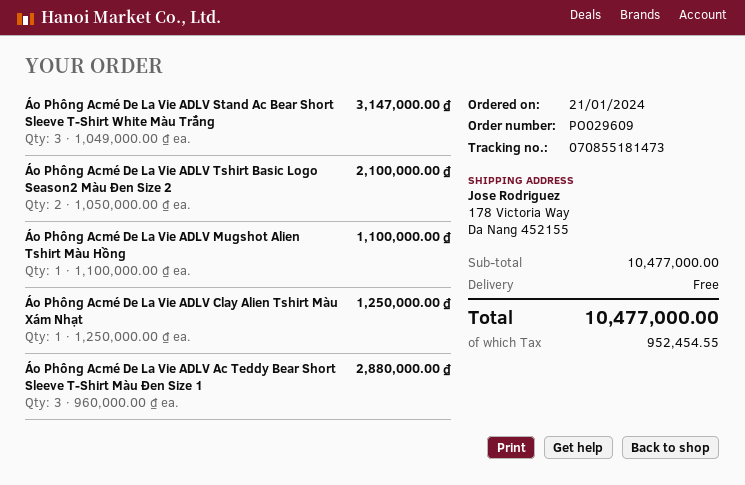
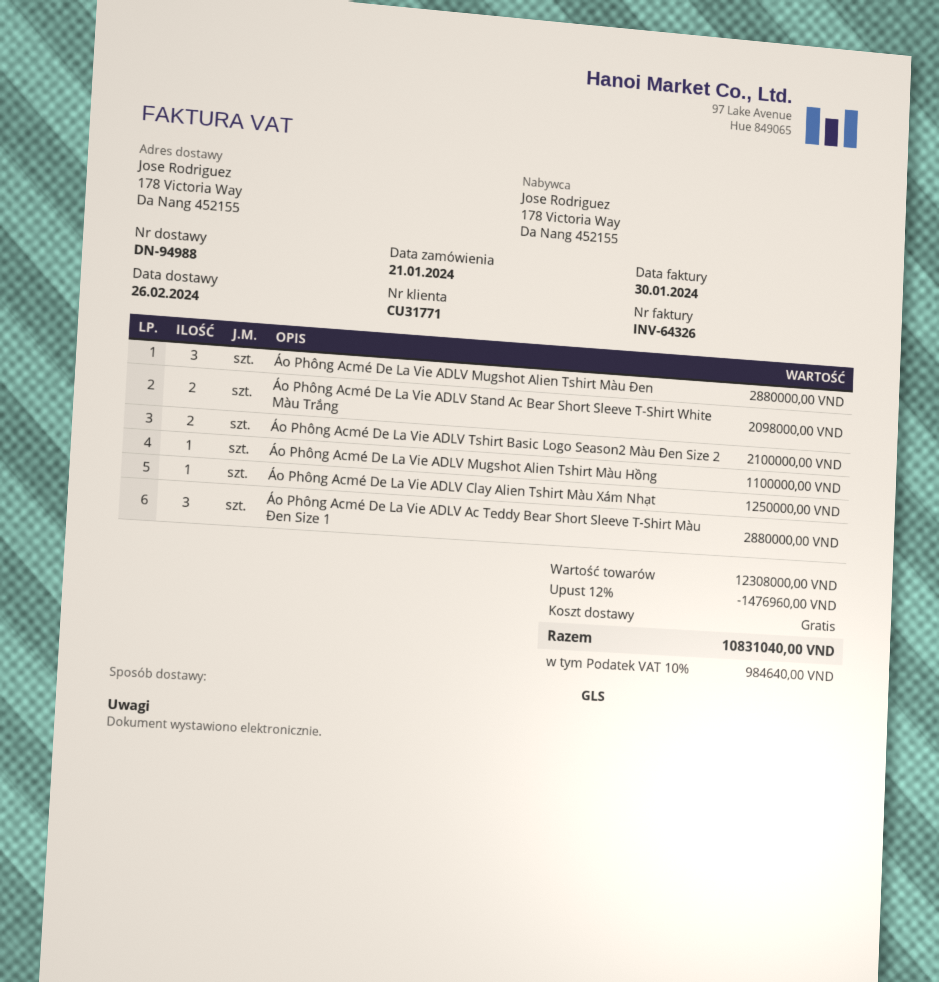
Áo Phông Acmé De La Vie ADLV Stand Ac Bear Short Sleeve T-Shirt White Màu Trắng: 3 for 3147000.00 -> 2 for 2098000.00
Áo Phông Acmé De La Vie ADLV Mugshot Alien Tshirt Màu Đen: none -> 3 for 2880000.00
subtotal: 10477000.00 -> 12308000.00
discount: none -> 12% = 1476960.00
tax: 952454.55 -> 984640.00
total: 10477000.00 -> 10831040.00

